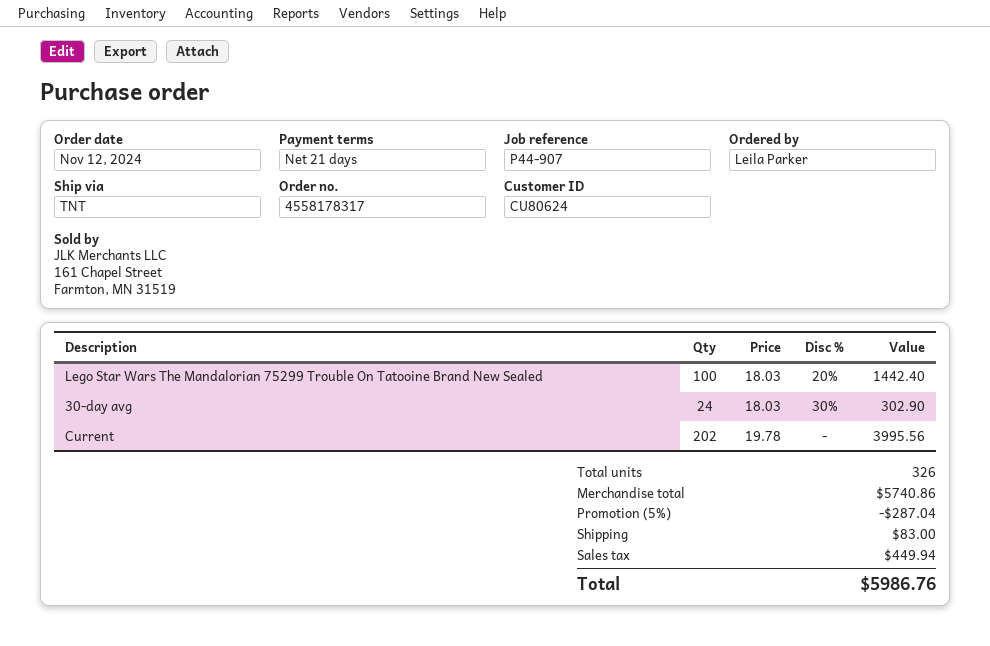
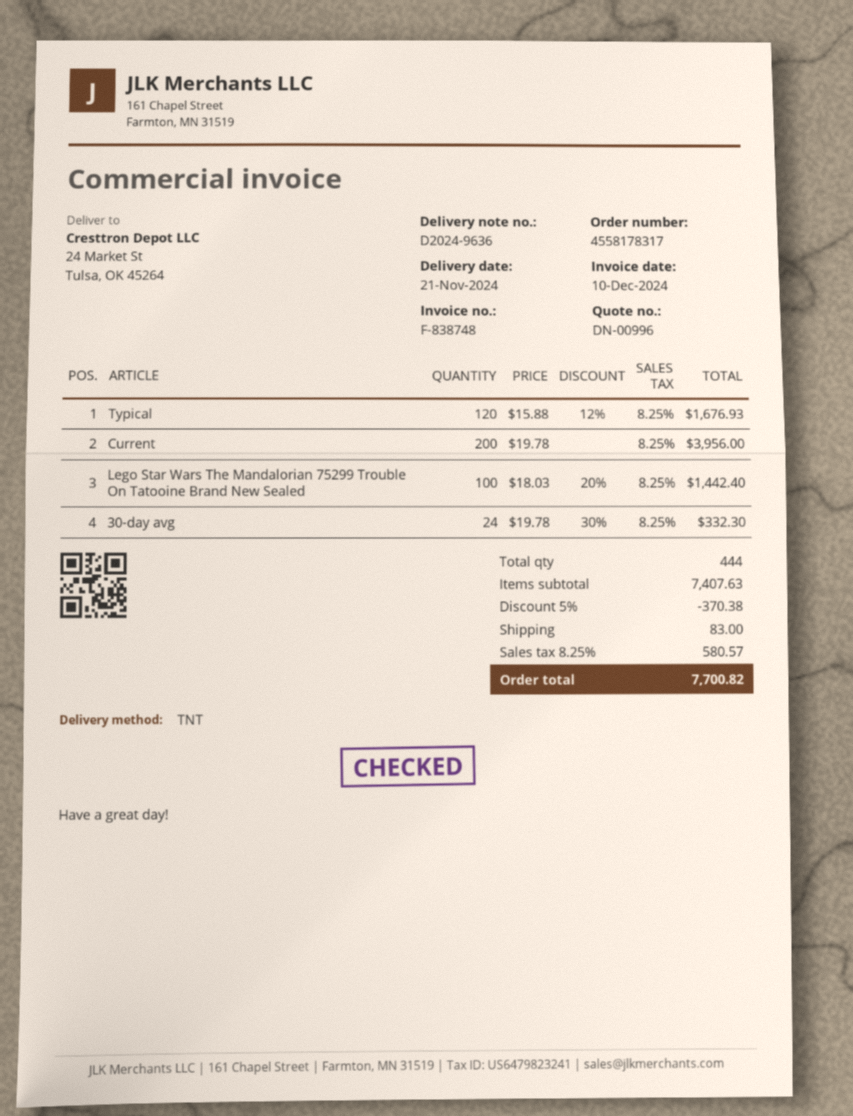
30-day avg: 24 x 18.03 - 30% = 302.90 -> 24 x 19.78 - 30% = 332.30
Current: 202 x 19.78 = 3995.56 -> 200 x 19.78 = 3956.00
Typical: none -> 120 x 15.88 - 12% = 1676.93
total quantity: 326 -> 444
subtotal: 5740.86 -> 7407.63
discount: 5% = 287.04 -> 5% = 370.38
tax: 449.94 -> 580.57
total: 5986.76 -> 7700.82

